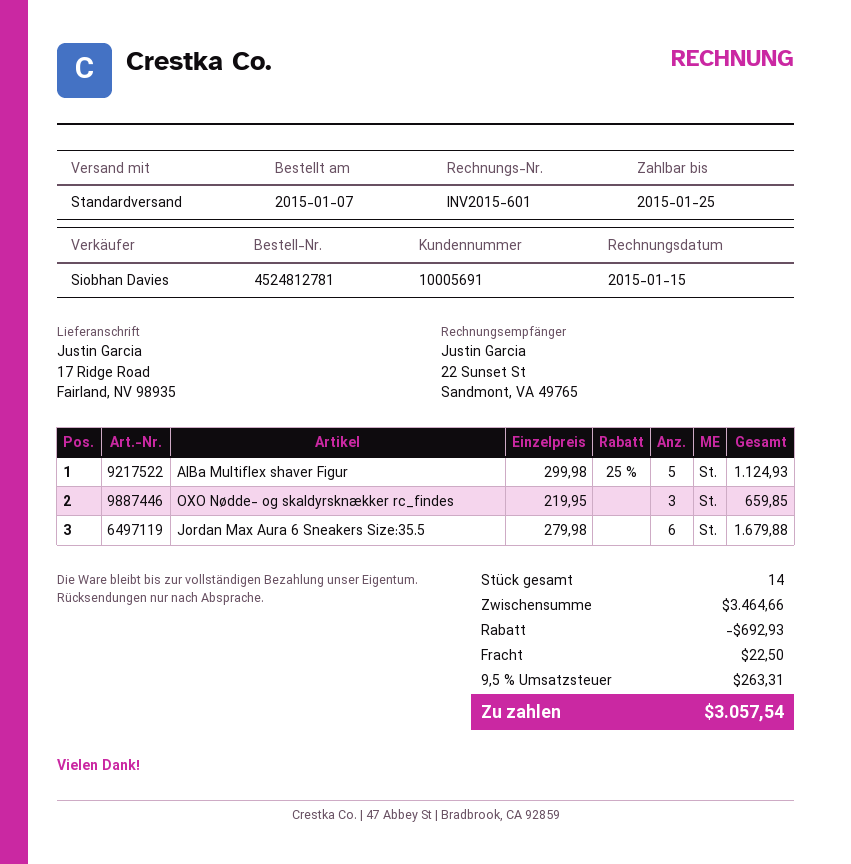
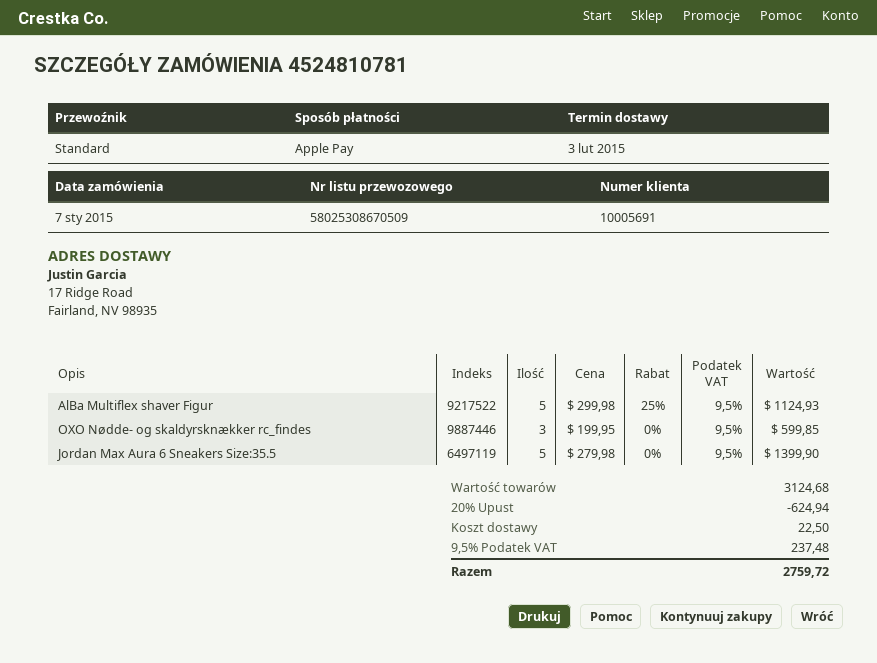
order number: 4524812781 -> 4524810781
OXO Nødde- og skaldyrsknækker rc_findes: 3 x 219.95 = 659.85 -> 3 x 199.95 = 599.85
Jordan Max Aura 6 Sneakers Size:35.5: 6 x 279.98 = 1679.88 -> 5 x 279.98 = 1399.90
subtotal: 3464.66 -> 3124.68
discount: 692.93 -> 624.94
tax: 9.5% = 263.31 -> 9.5% = 237.48
total: 3057.54 -> 2759.72

